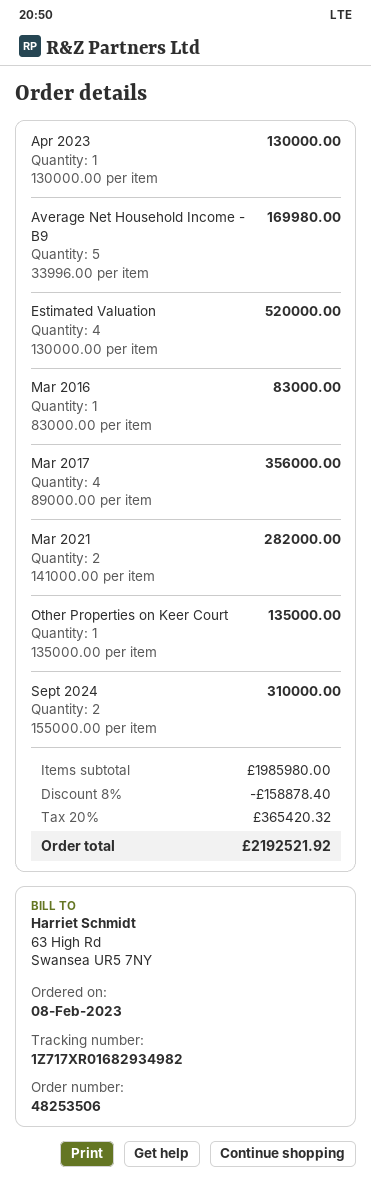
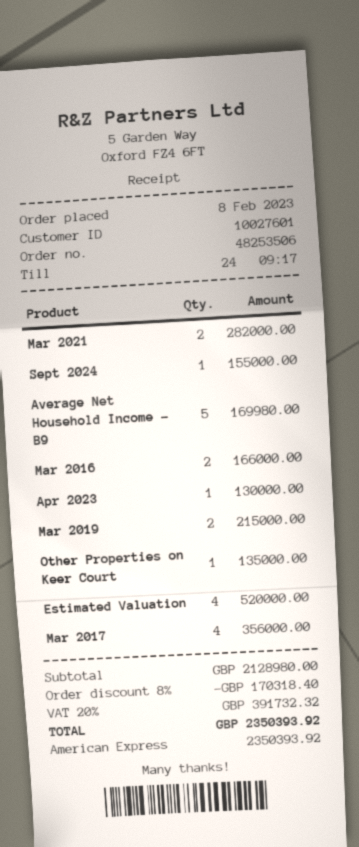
Mar 2016: 1 for 83000.00 -> 2 for 166000.00
Sept 2024: 2 for 310000.00 -> 1 for 155000.00
Mar 2019: none -> 2 for 215000.00
subtotal: 1985980.00 -> 2128980.00
discount: 8% = 158878.40 -> 8% = 170318.40
tax: 20% = 365420.32 -> 20% = 391732.32
total: 2192521.92 -> 2350393.92

